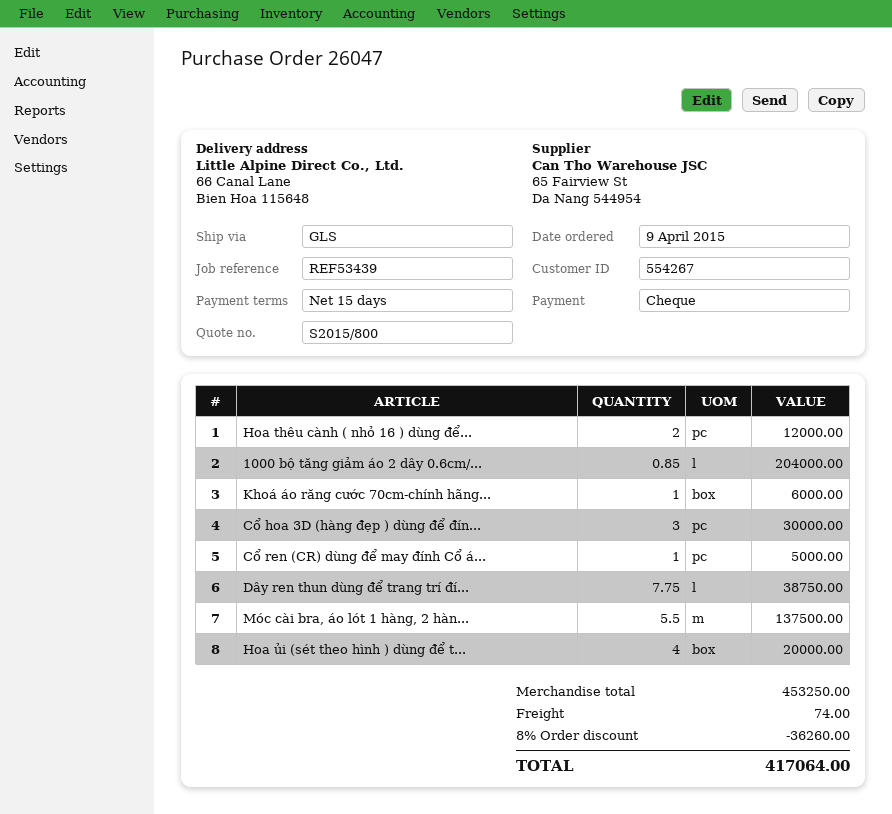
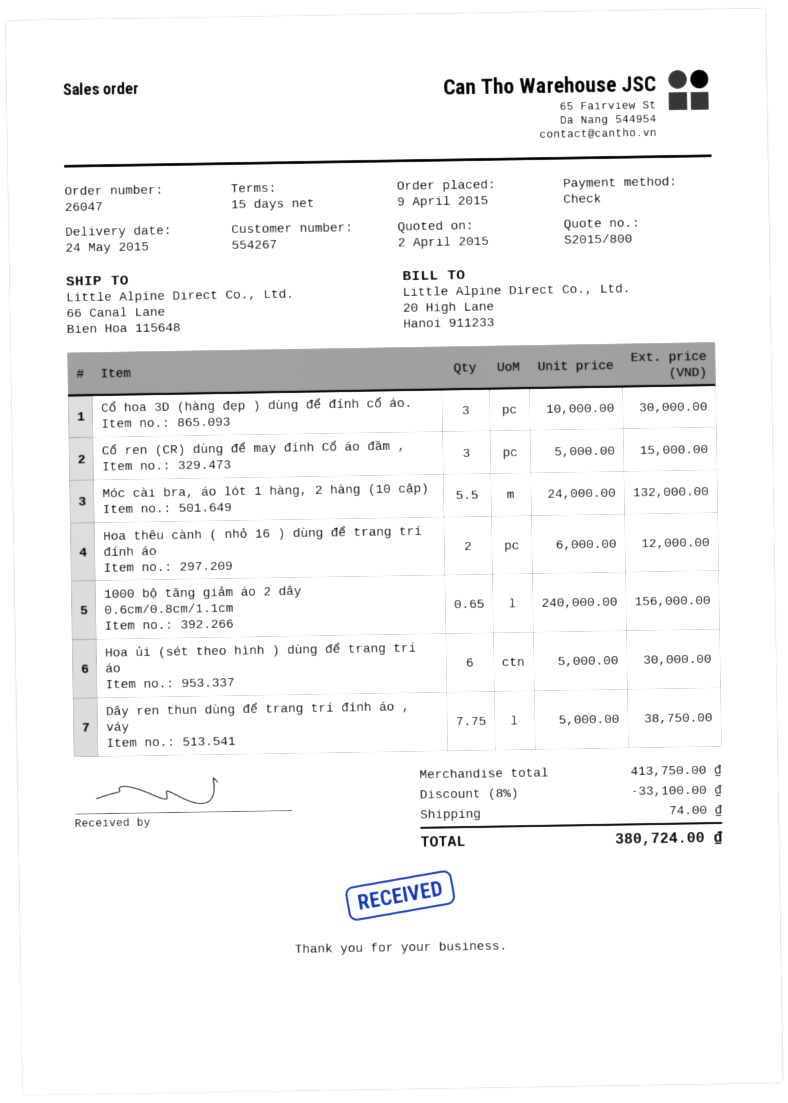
1000 bộ tăng giảm áo 2 dây 0.6cm/...: 0.85 for 204000.00 -> 0.65 for 156000.00
Khoá áo răng cước 70cm-chính hãng...: 1 for 6000.00 -> none
Cổ ren (CR) dùng để may đính Cổ á...: 1 for 5000.00 -> 3 for 15000.00
Móc cài bra, áo lót 1 hàng, 2 hàn...: 5.5 for 137500.00 -> 5.5 for 132000.00
Hoa ủi (sét theo hình ) dùng để t...: 4 for 20000.00 -> 6 for 30000.00
subtotal: 453250.00 -> 413750.00
discount: 8% = 36260.00 -> 8% = 33100.00
total: 417064.00 -> 380724.00

